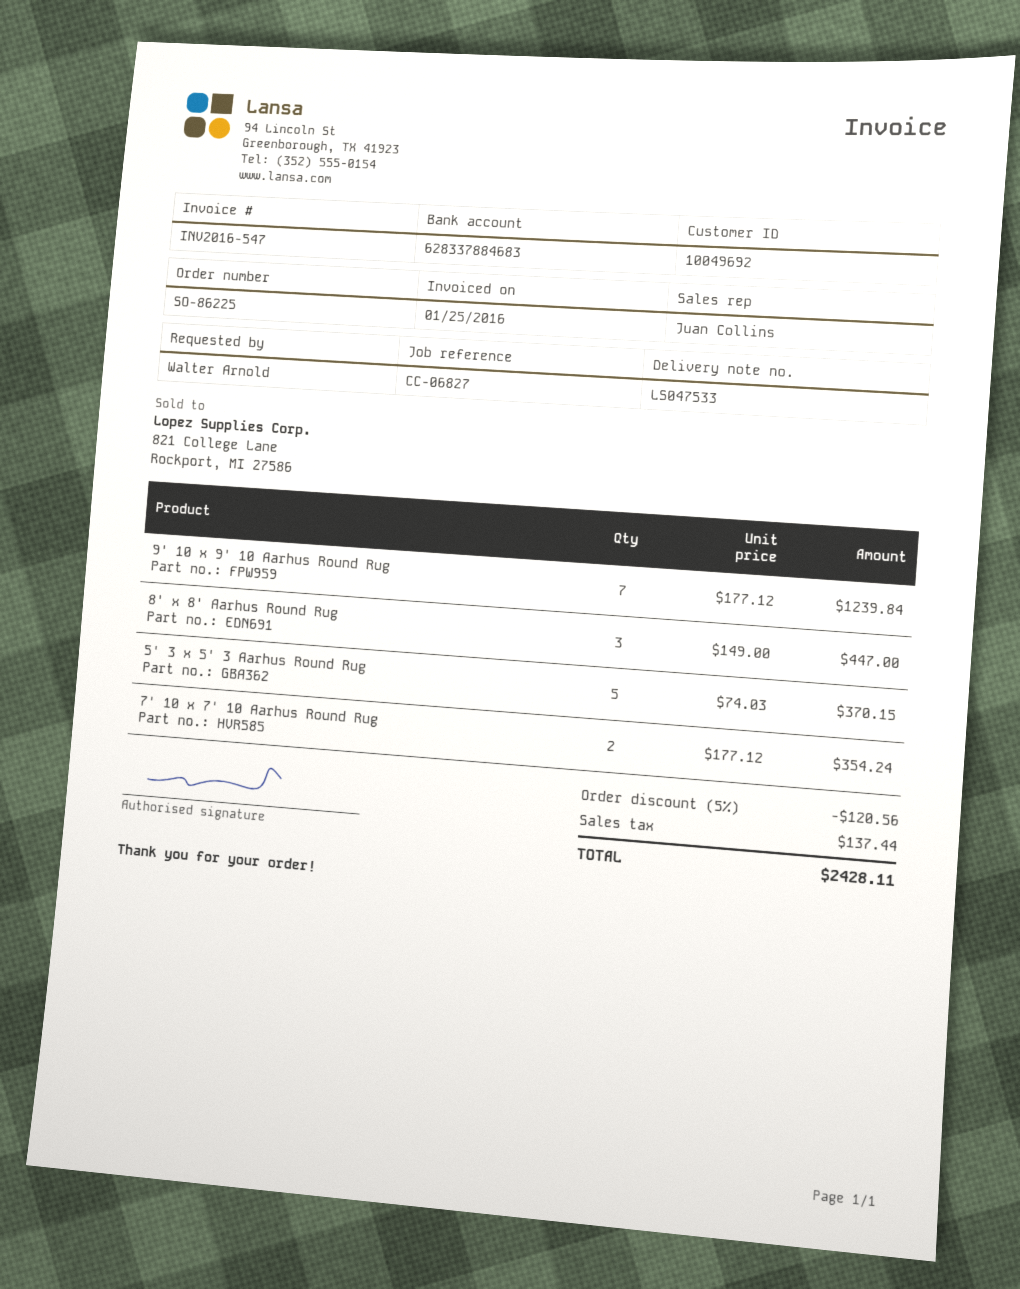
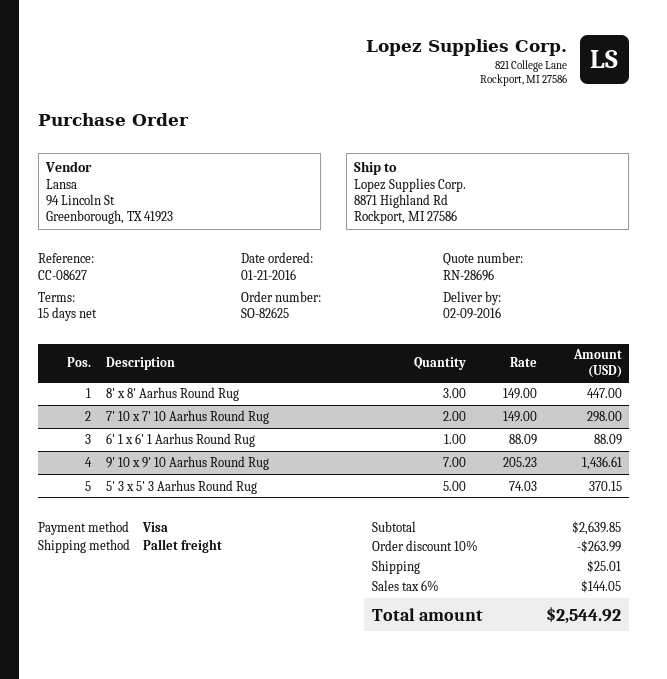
order number: SO-86225 -> SO-82625
reference: CC-06827 -> CC-08627
9' 10 x 9' 10 Aarhus Round Rug: 7 x 177.12 = 1239.84 -> 7 x 205.23 = 1436.61
7' 10 x 7' 10 Aarhus Round Rug: 2 x 177.12 = 354.24 -> 2 x 149.00 = 298.00
6' 1 x 6' 1 Aarhus Round Rug: none -> 1 x 88.09 = 88.09
discount: 5% = 120.56 -> 10% = 263.99
shipping: none -> 25.01
tax: 137.44 -> 144.05
total: 2428.11 -> 2544.92

